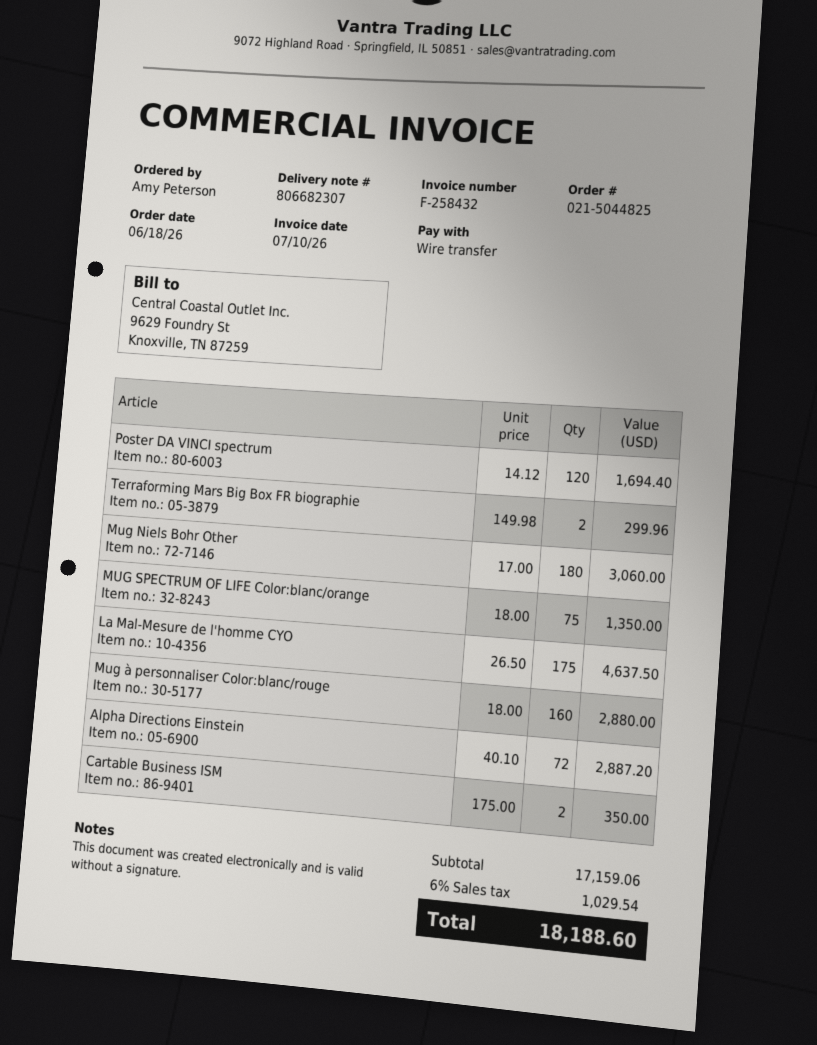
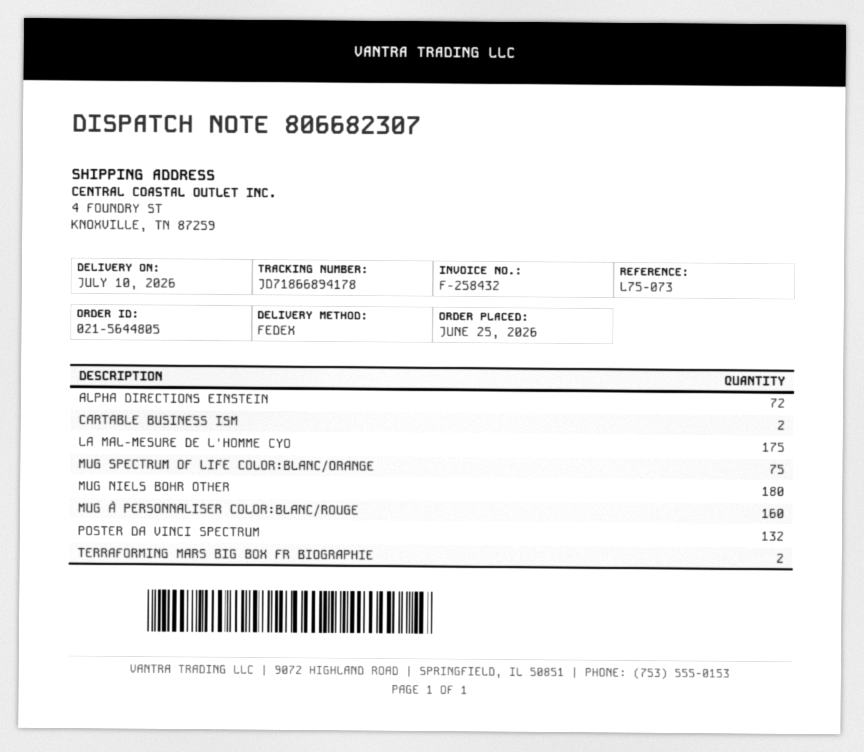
order number: 021-5044825 -> 021-5644805
order date: 2026-06-18 -> 2026-06-25
Poster DA VINCI spectrum: 120 -> 132

